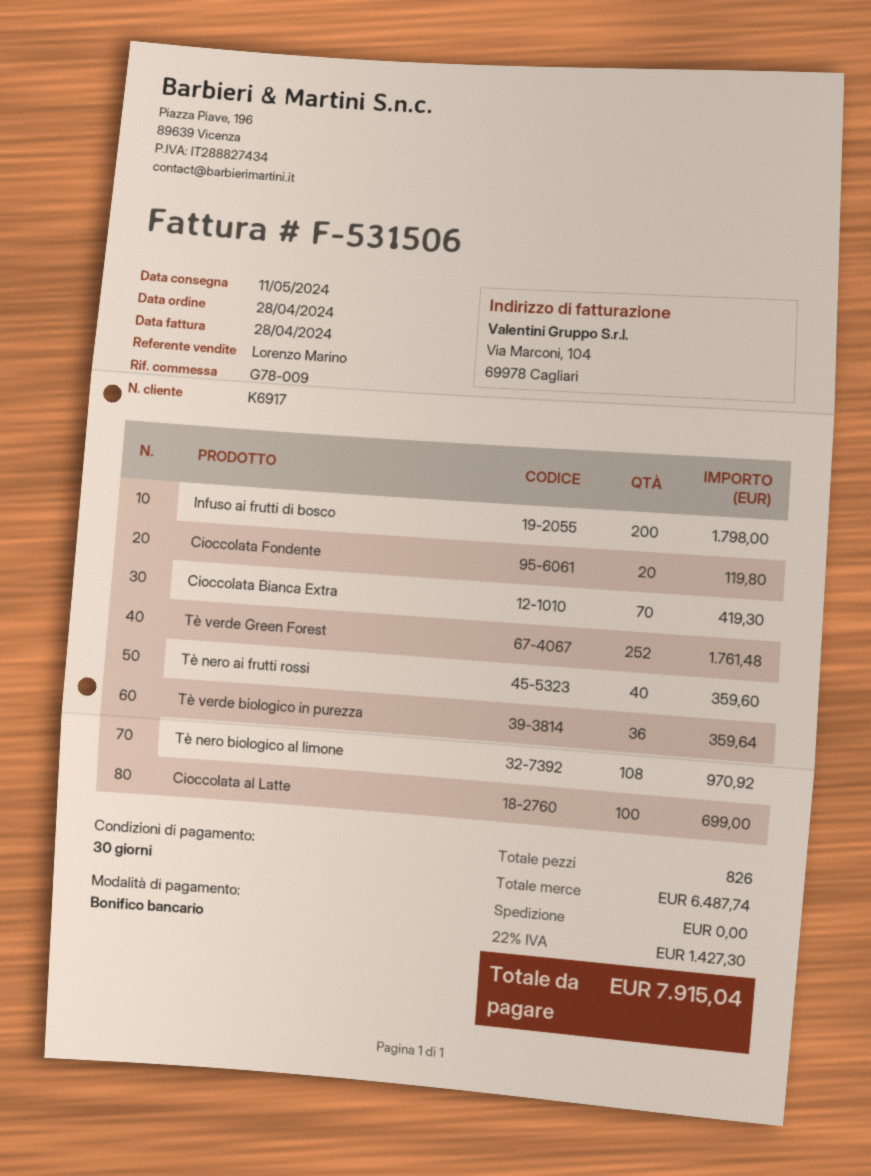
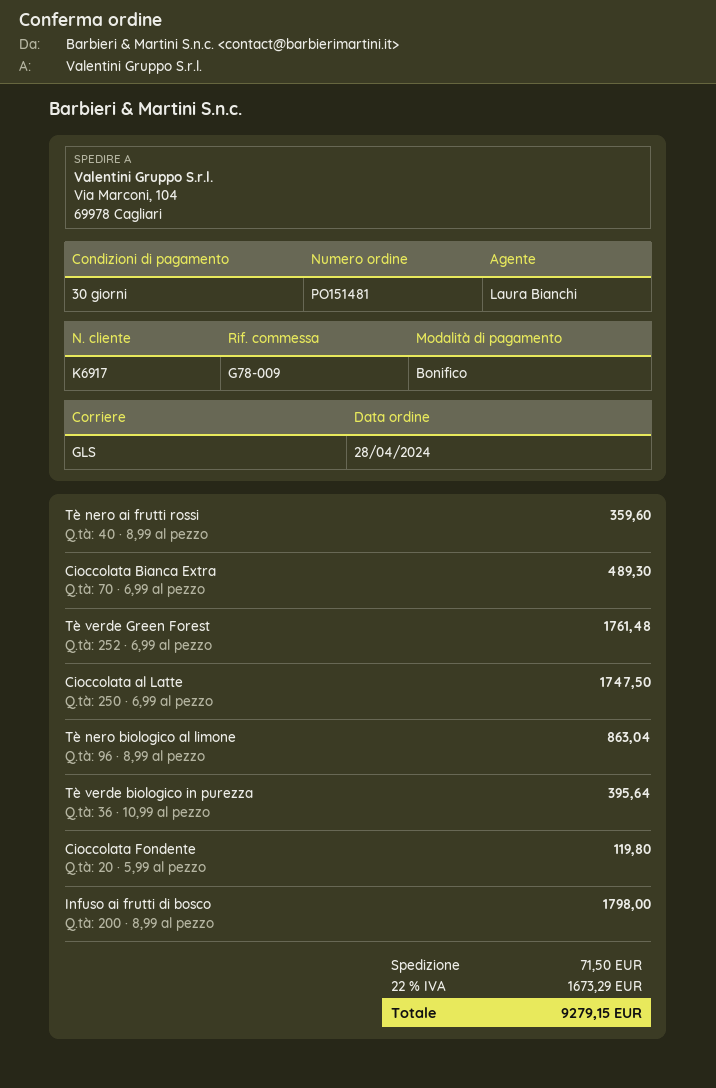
sales rep: Lorenzo Marino -> Laura Bianchi
Cioccolata Bianca Extra: 70 for 419.30 -> 70 for 489.30
Tè verde biologico in purezza: 36 for 359.64 -> 36 for 395.64
Tè nero biologico al limone: 108 for 970.92 -> 96 for 863.04
Cioccolata al Latte: 100 for 699.00 -> 250 for 1747.50
shipping: 0.00 -> 71.50
tax: 22% = 1427.30 -> 22% = 1673.29
total: 7915.04 -> 9279.15

